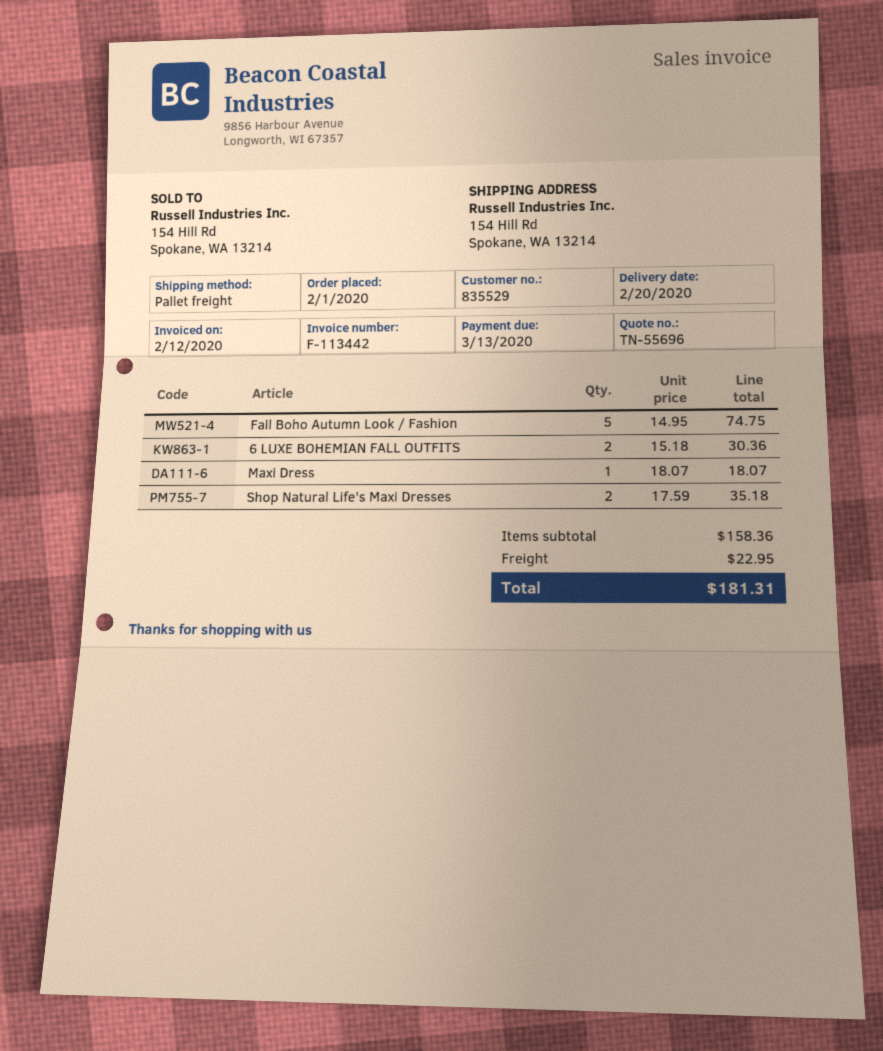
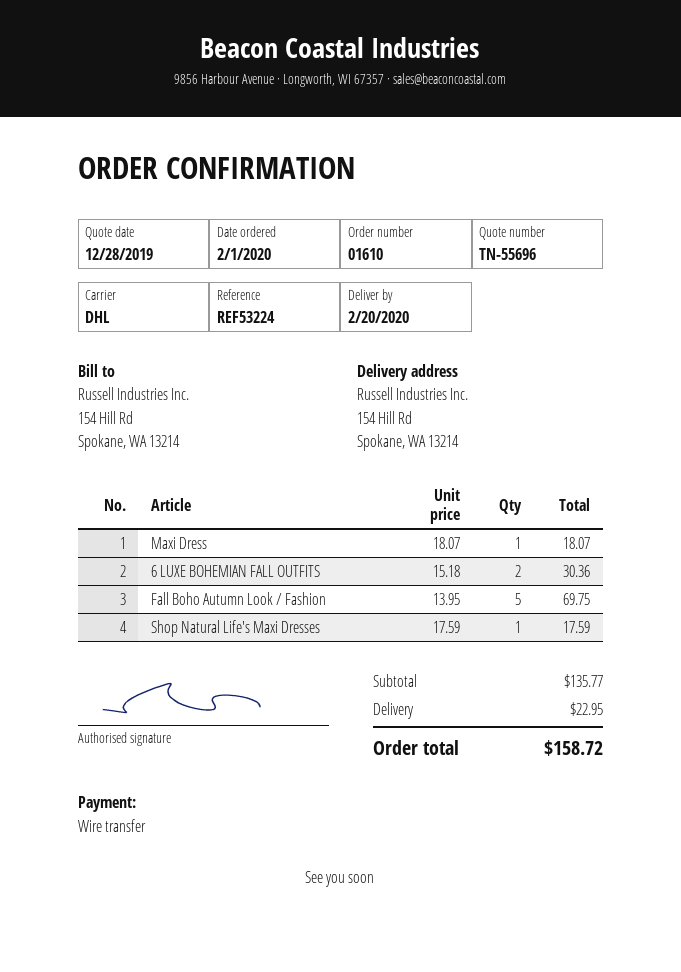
shipping method: pallet freight -> DHL
Fall Boho Autumn Look / Fashion: 5 x 14.95 = 74.75 -> 5 x 13.95 = 69.75
Shop Natural Life's Maxi Dresses: 2 x 17.59 = 35.18 -> 1 x 17.59 = 17.59
subtotal: 158.36 -> 135.77
total: 181.31 -> 158.72

